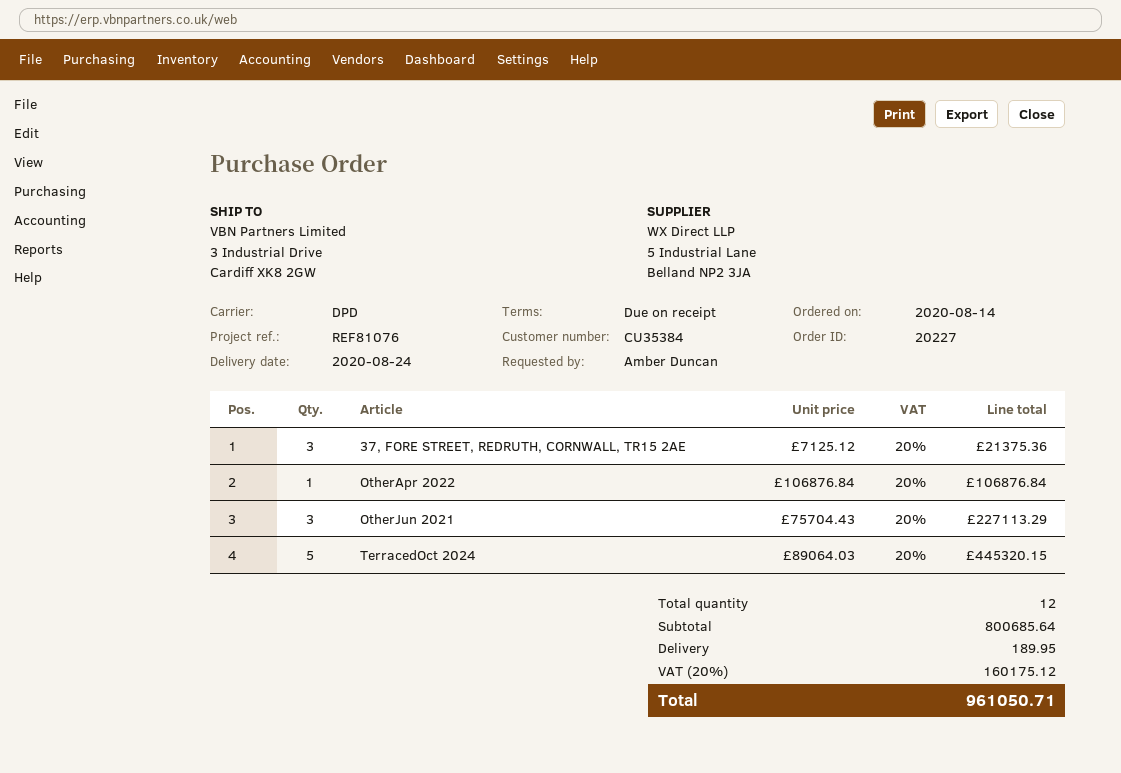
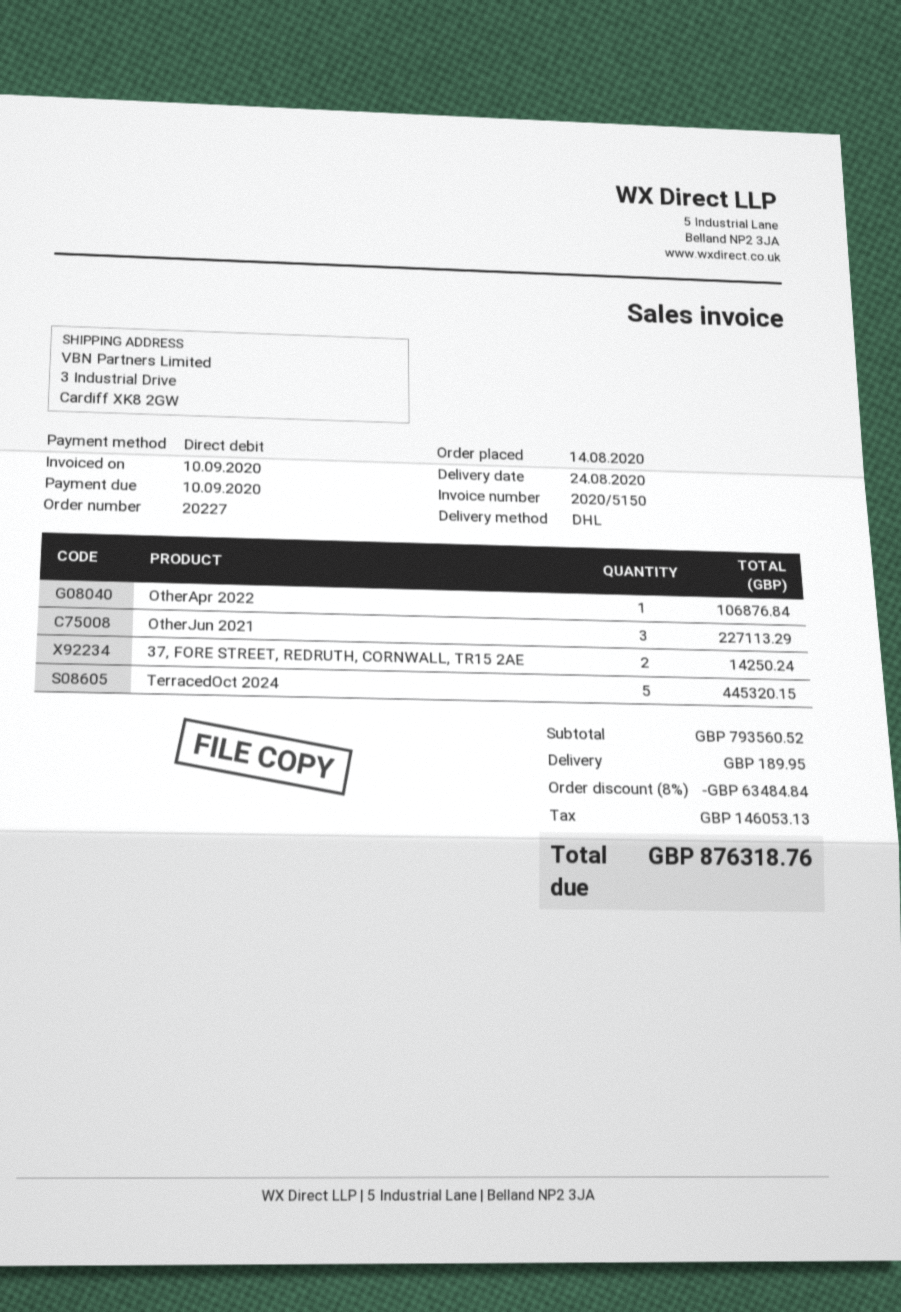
shipping method: DPD -> DHL
37, FORE STREET, REDRUTH, CORNWALL, TR15 2AE: 3 for 21375.36 -> 2 for 14250.24
subtotal: 800685.64 -> 793560.52
discount: none -> 8% = 63484.84
tax: 160175.12 -> 146053.13
total: 961050.71 -> 876318.76

